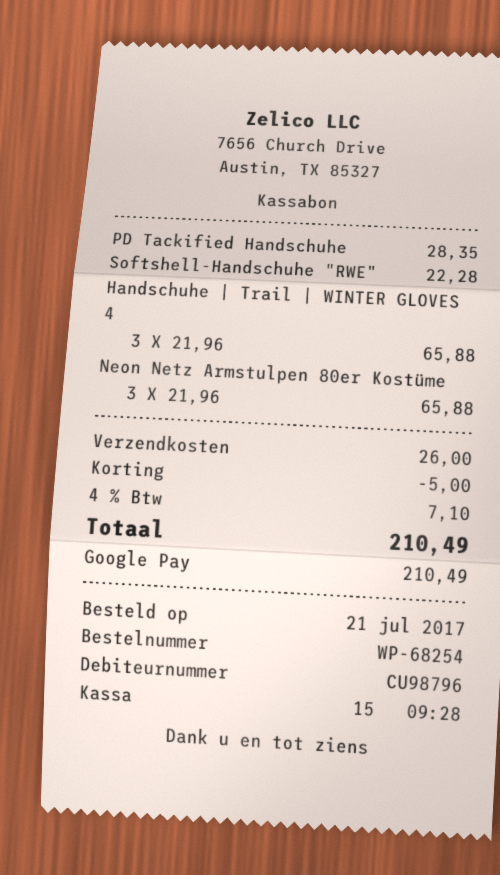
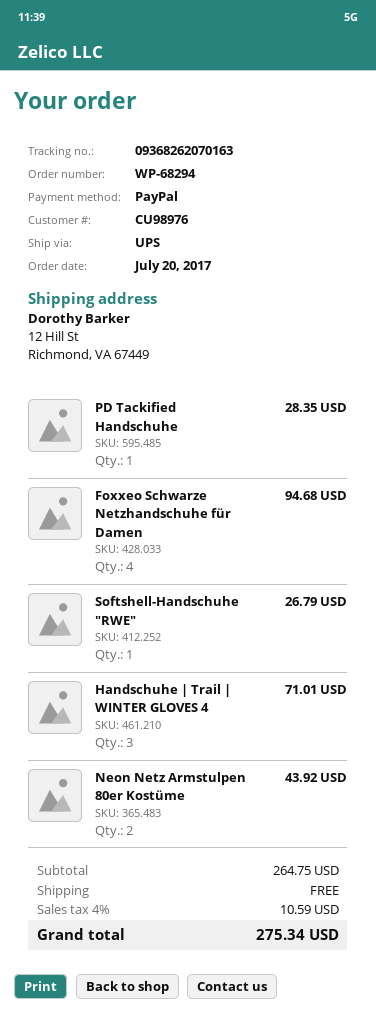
order number: WP-68254 -> WP-68294
order date: 2017-07-21 -> 2017-07-20
customer number: CU98796 -> CU98976
payment method: Google Pay -> PayPal
Softshell-Handschuhe "RWE": 1 for 22.28 -> 1 for 26.79
Handschuhe | Trail | WINTER GLOVES 4: 3 for 65.88 -> 3 for 71.01
Neon Netz Armstulpen 80er Kostüme: 3 for 65.88 -> 2 for 43.92
Foxxeo Schwarze Netzhandschuhe für Damen: none -> 4 for 94.68
discount: 5.00 -> none
shipping: 26.00 -> 0.00
tax: 4% = 7.10 -> 4% = 10.59
total: 210.49 -> 275.34

